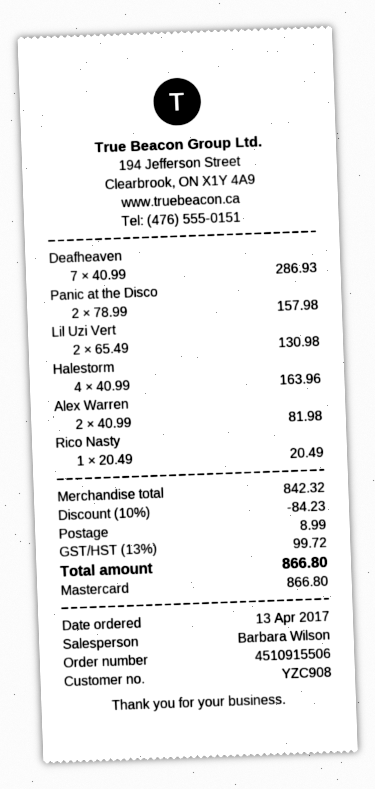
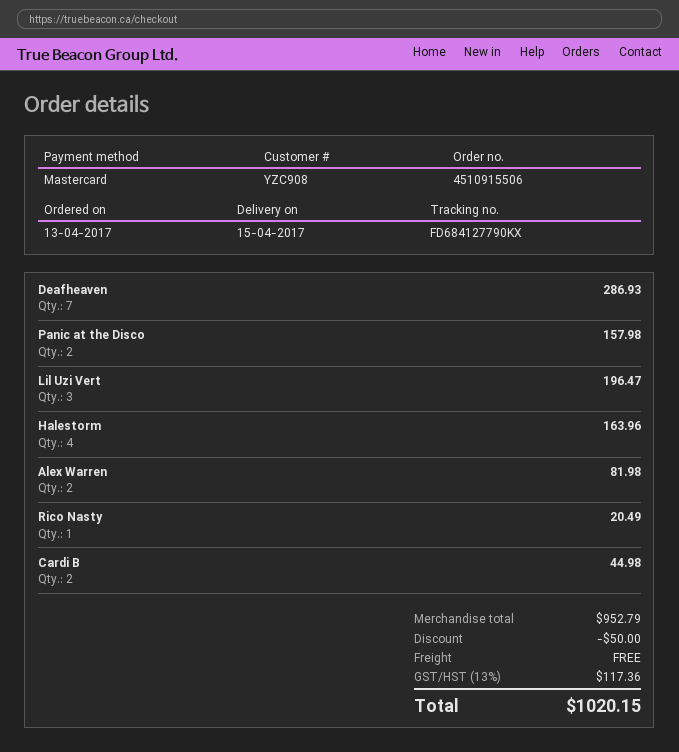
Lil Uzi Vert: 2 for 130.98 -> 3 for 196.47
Cardi B: none -> 2 for 44.98
subtotal: 842.32 -> 952.79
discount: 84.23 -> 50.00
shipping: 8.99 -> 0.00
tax: 13% = 99.72 -> 13% = 117.36
total: 866.80 -> 1020.15

